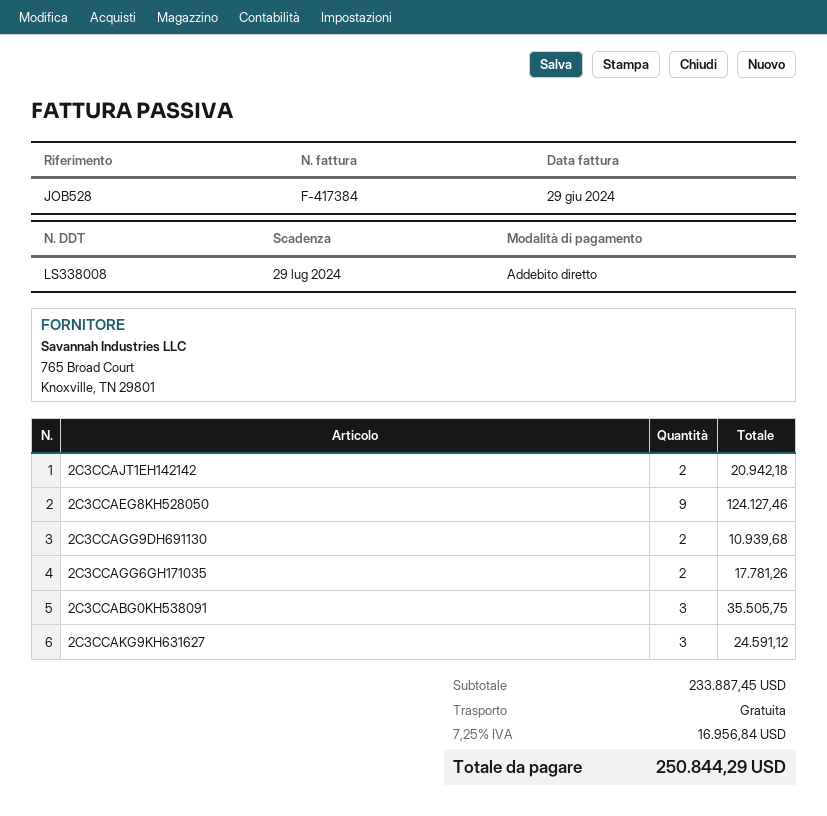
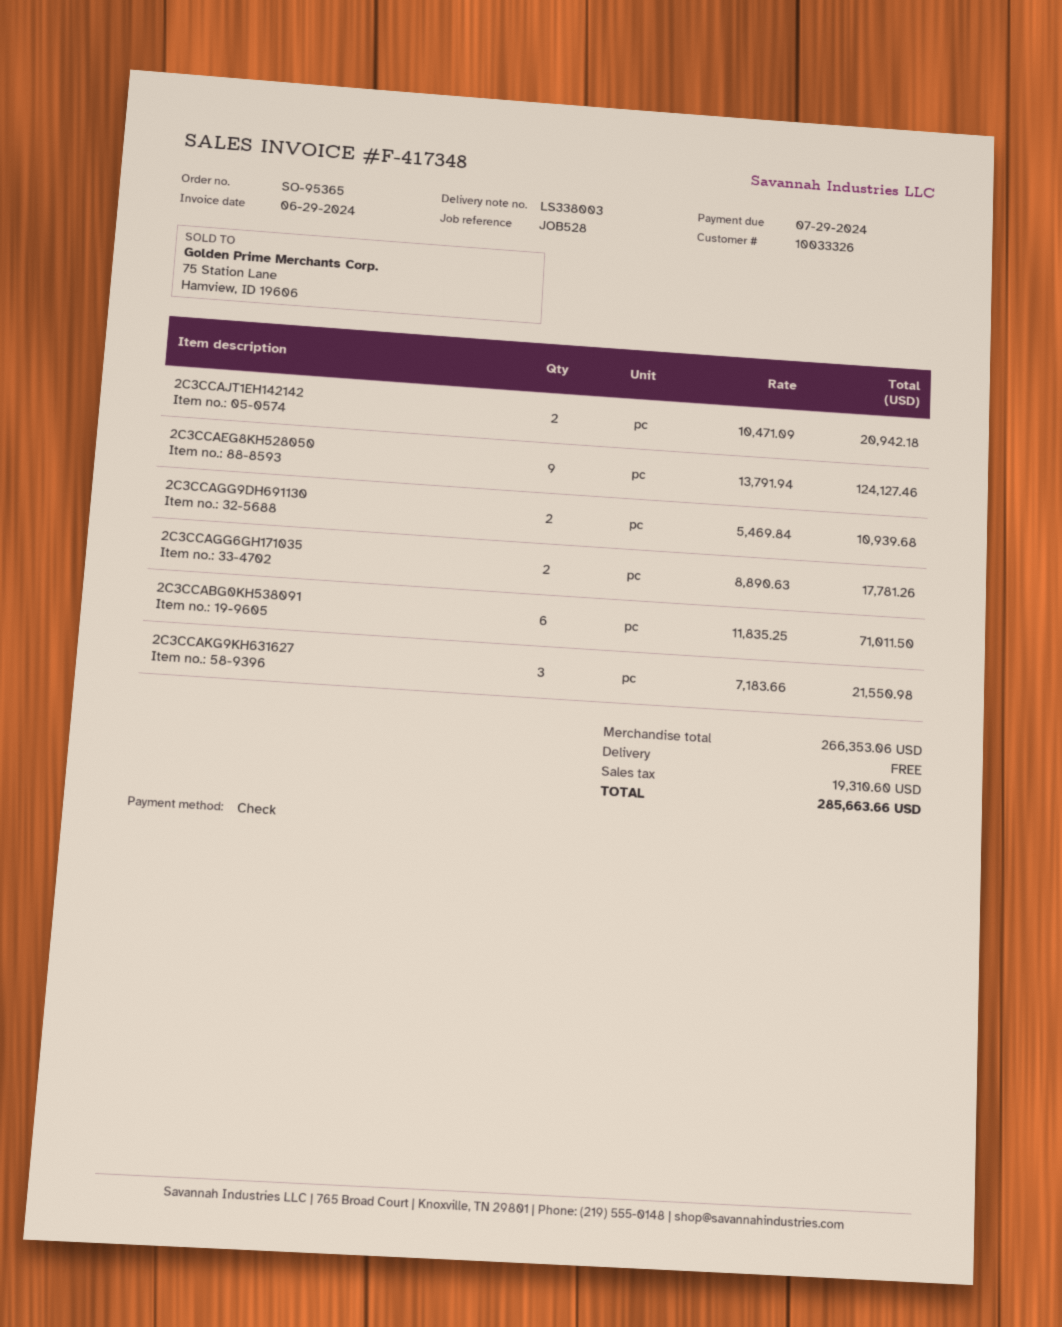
delivery note number: LS338008 -> LS338003
invoice number: F-417384 -> F-417348
payment method: direct debit -> cheque
2C3CCABG0KH538091: 3 for 35505.75 -> 6 for 71011.50
2C3CCAKG9KH631627: 3 for 24591.12 -> 3 for 21550.98
subtotal: 233887.45 -> 266353.06
tax: 16956.84 -> 19310.60
total: 250844.29 -> 285663.66

